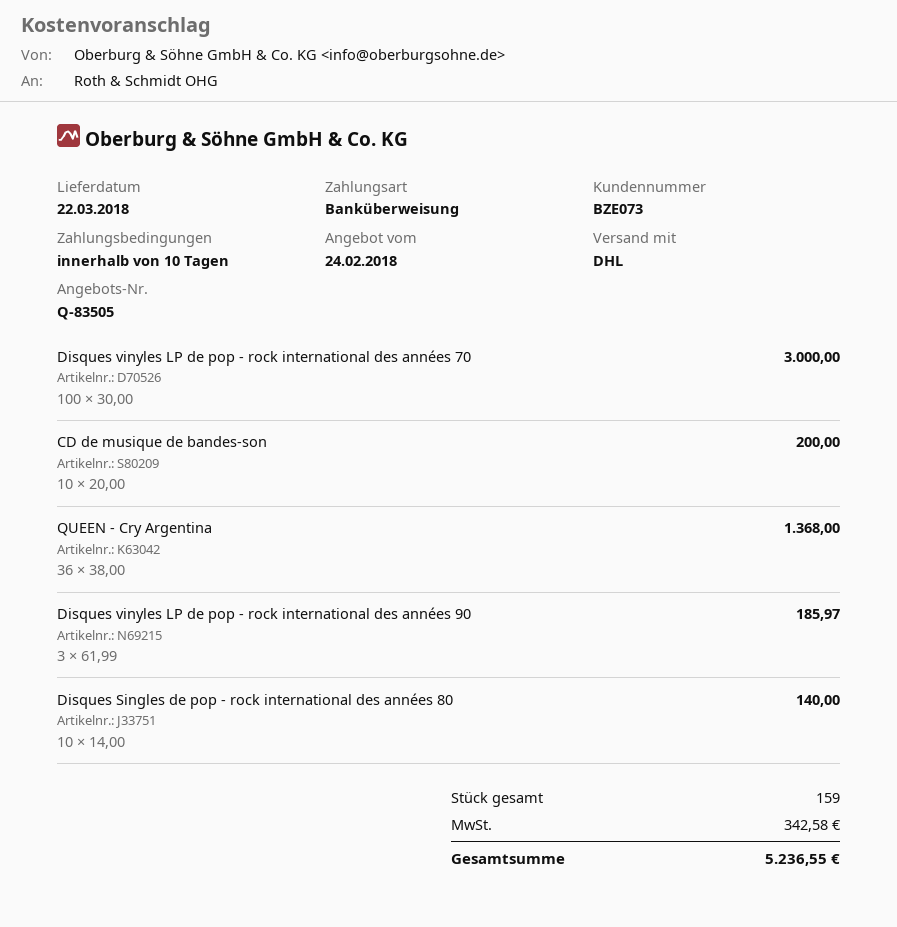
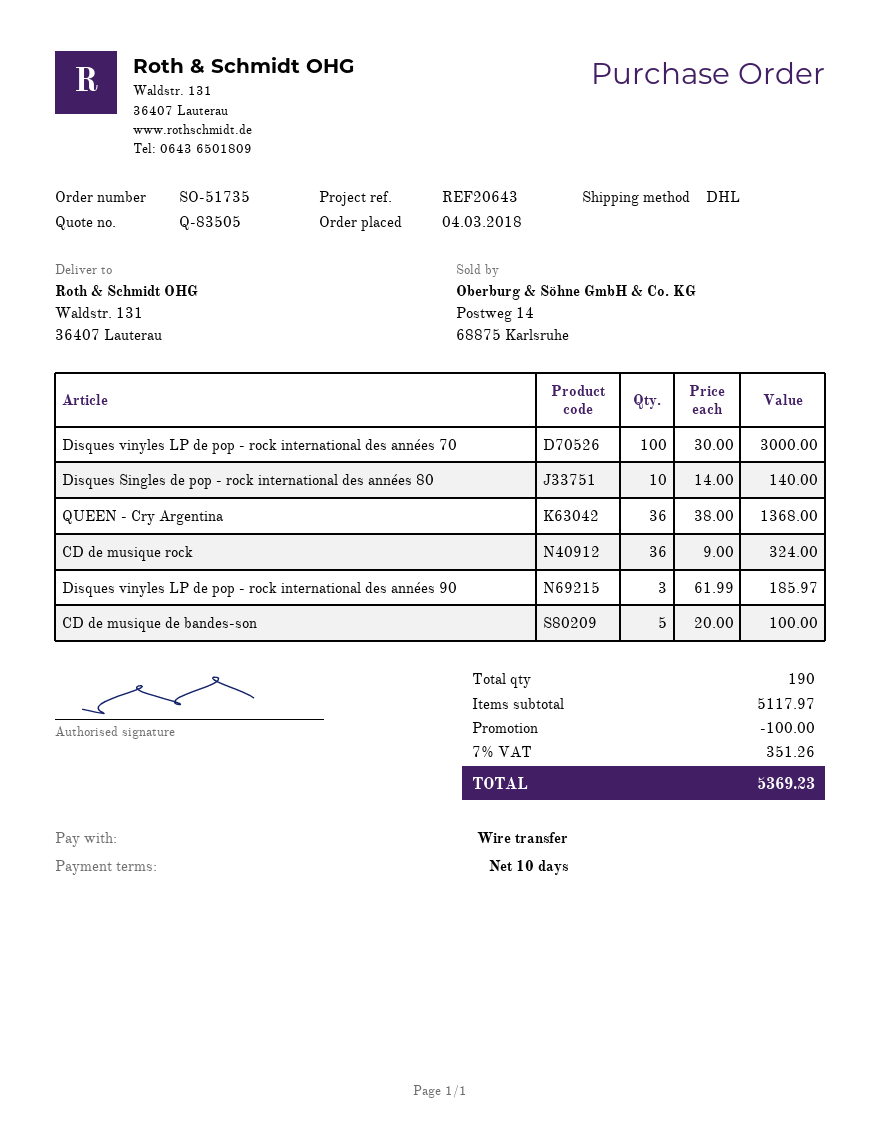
CD de musique de bandes-son: 10 x 20.00 = 200.00 -> 5 x 20.00 = 100.00
CD de musique rock: none -> 36 x 9.00 = 324.00
total quantity: 159 -> 190
discount: none -> 100.00
tax: 342.58 -> 351.26
total: 5236.55 -> 5369.23

